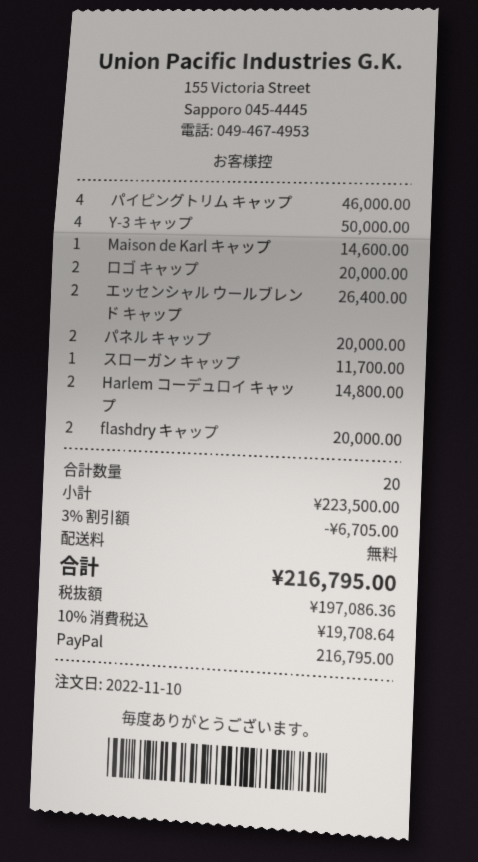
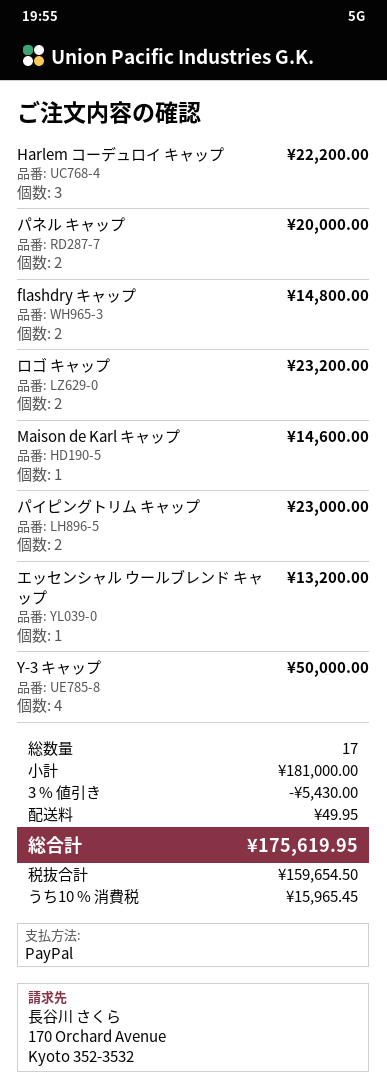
パイピングトリム キャップ: 4 for 46000.00 -> 2 for 23000.00
ロゴ キャップ: 2 for 20000.00 -> 2 for 23200.00
エッセンシャル ウールブレンド キャップ: 2 for 26400.00 -> 1 for 13200.00
スローガン キャップ: 1 for 11700.00 -> none
Harlem コーデュロイ キャップ: 2 for 14800.00 -> 3 for 22200.00
flashdry キャップ: 2 for 20000.00 -> 2 for 14800.00
total quantity: 20 -> 17
subtotal: 223500.00 -> 181000.00
discount: 3% = 6705.00 -> 3% = 5430.00
shipping: 0.00 -> 49.95
net: 197086.36 -> 159654.50
tax: 10% = 19708.64 -> 10% = 15965.45
total: 216795.00 -> 175619.95

